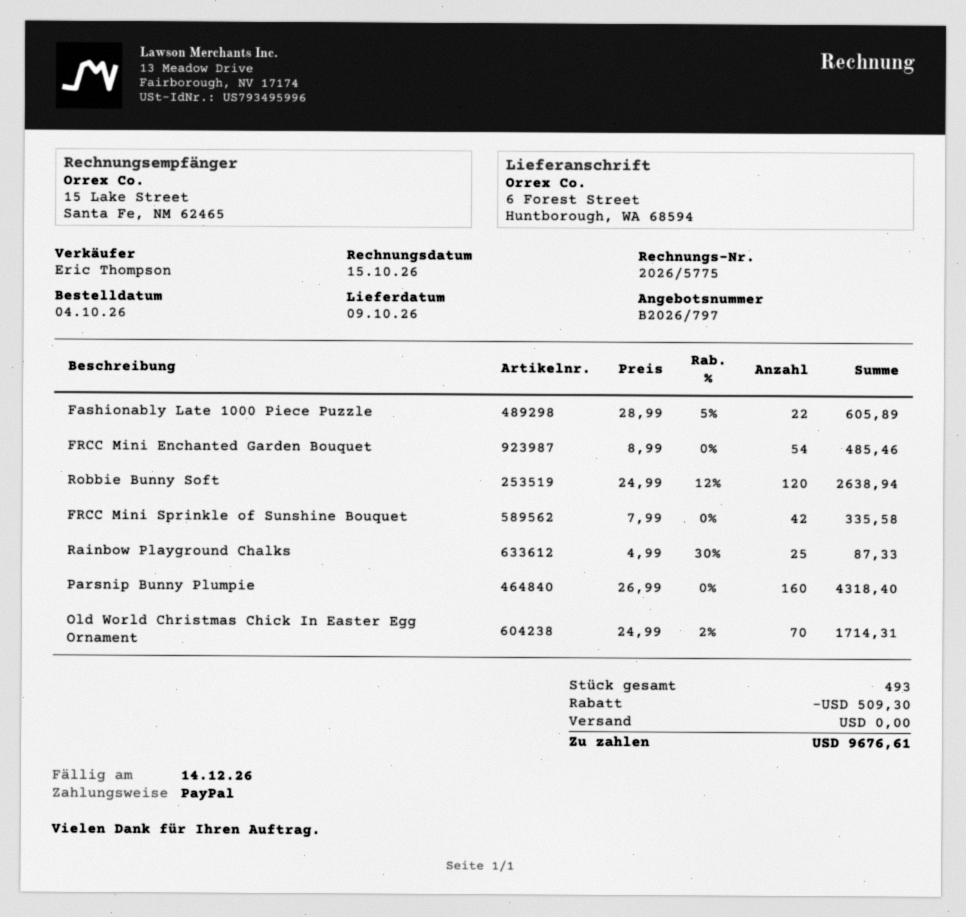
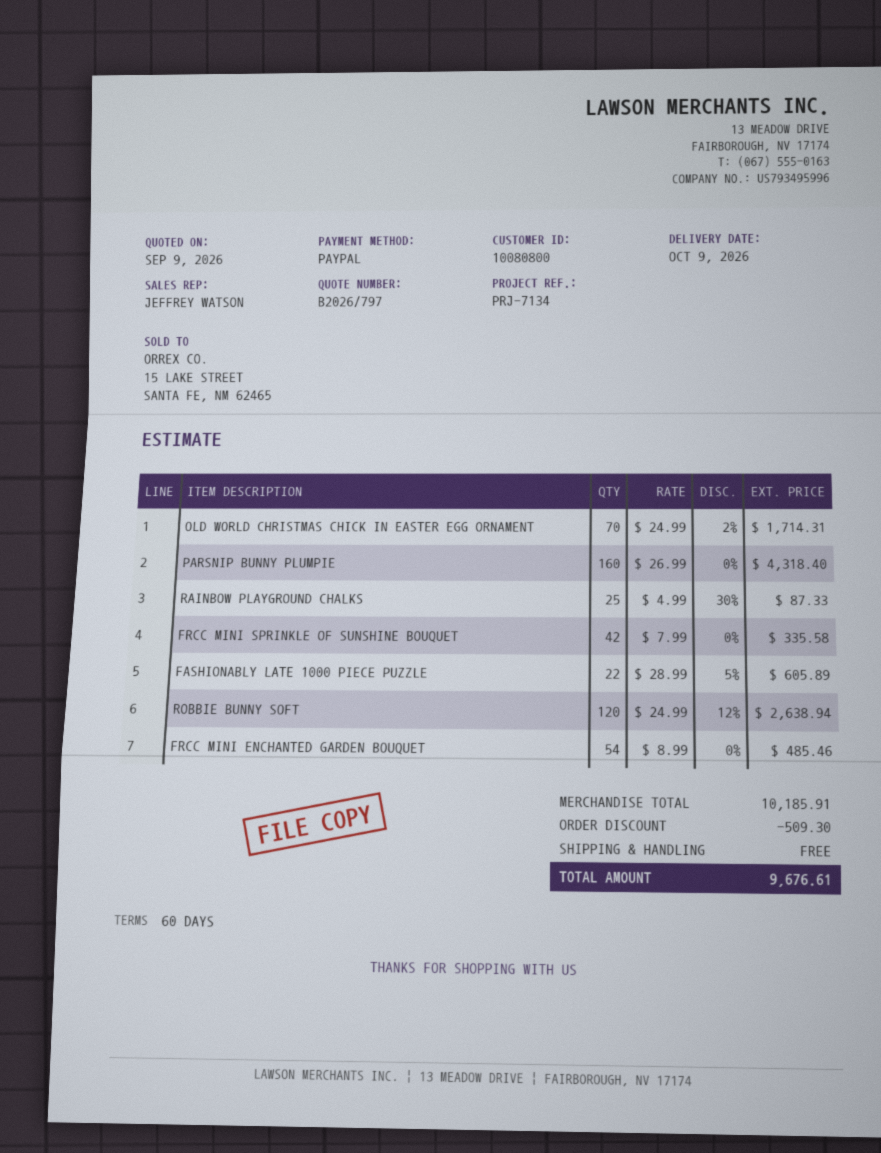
sales rep: Eric Thompson -> JEFFREY WATSON

